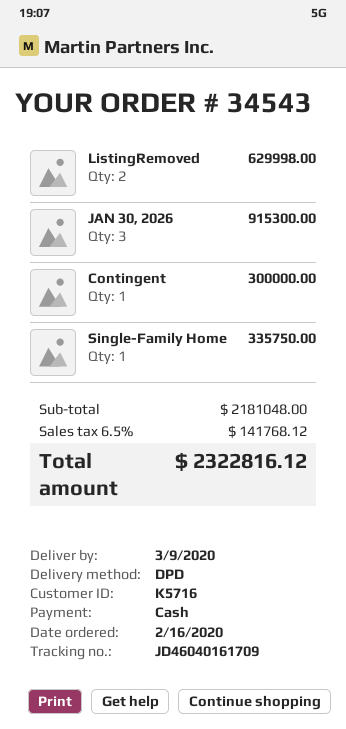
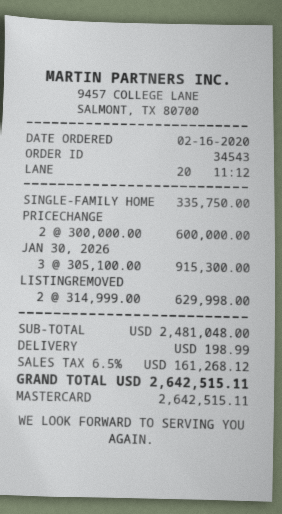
payment method: cash -> Mastercard
Contingent: 1 for 300000.00 -> none
PRICECHANGE: none -> 2 for 600000.00
subtotal: 2181048.00 -> 2481048.00
shipping: none -> 198.99
tax: 6.5% = 141768.12 -> 6.5% = 161268.12
total: 2322816.12 -> 2642515.11

